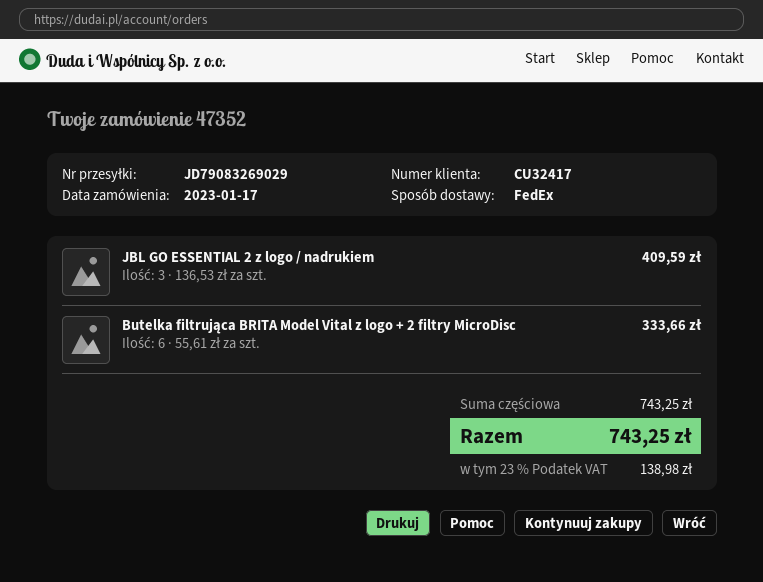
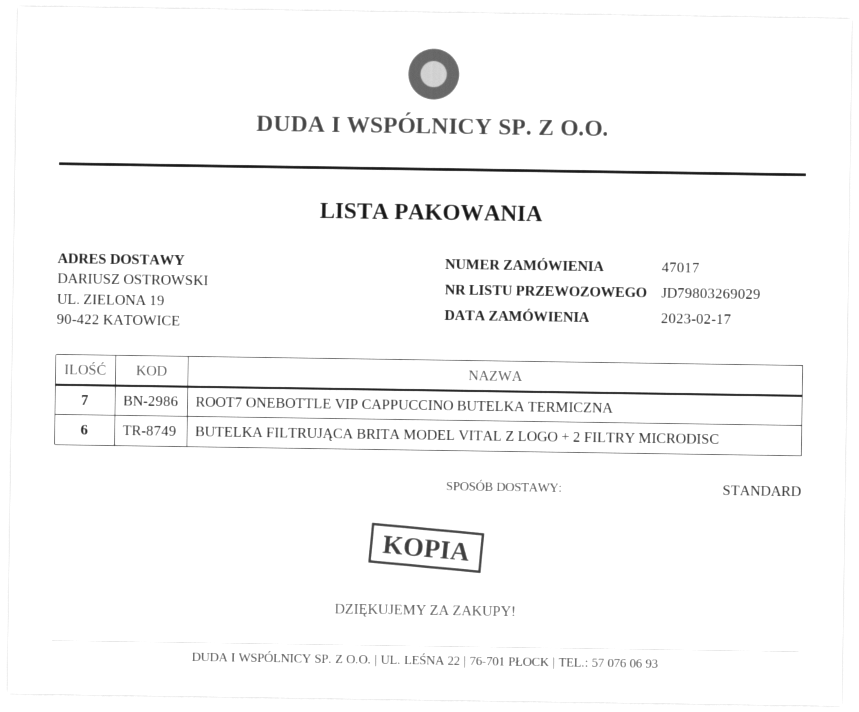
order number: 47352 -> 47017
order date: 2023-01-17 -> 2023-02-17
shipping method: FedEx -> standard
tracking number: JD79083269029 -> JD79803269029
JBL GO ESSENTIAL 2 z logo / nadrukiem: 3 -> none
ROOT7 ONEBOTTLE VIP CAPPUCCINO BUTELKA TERMICZNA: none -> 7

